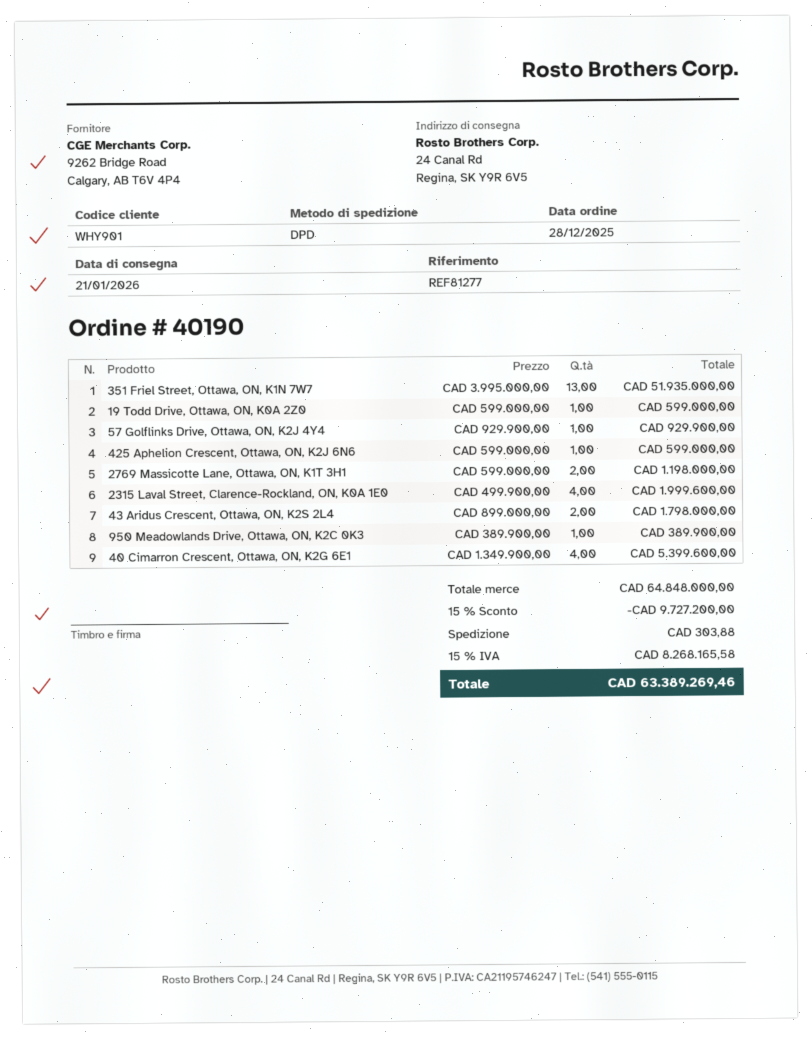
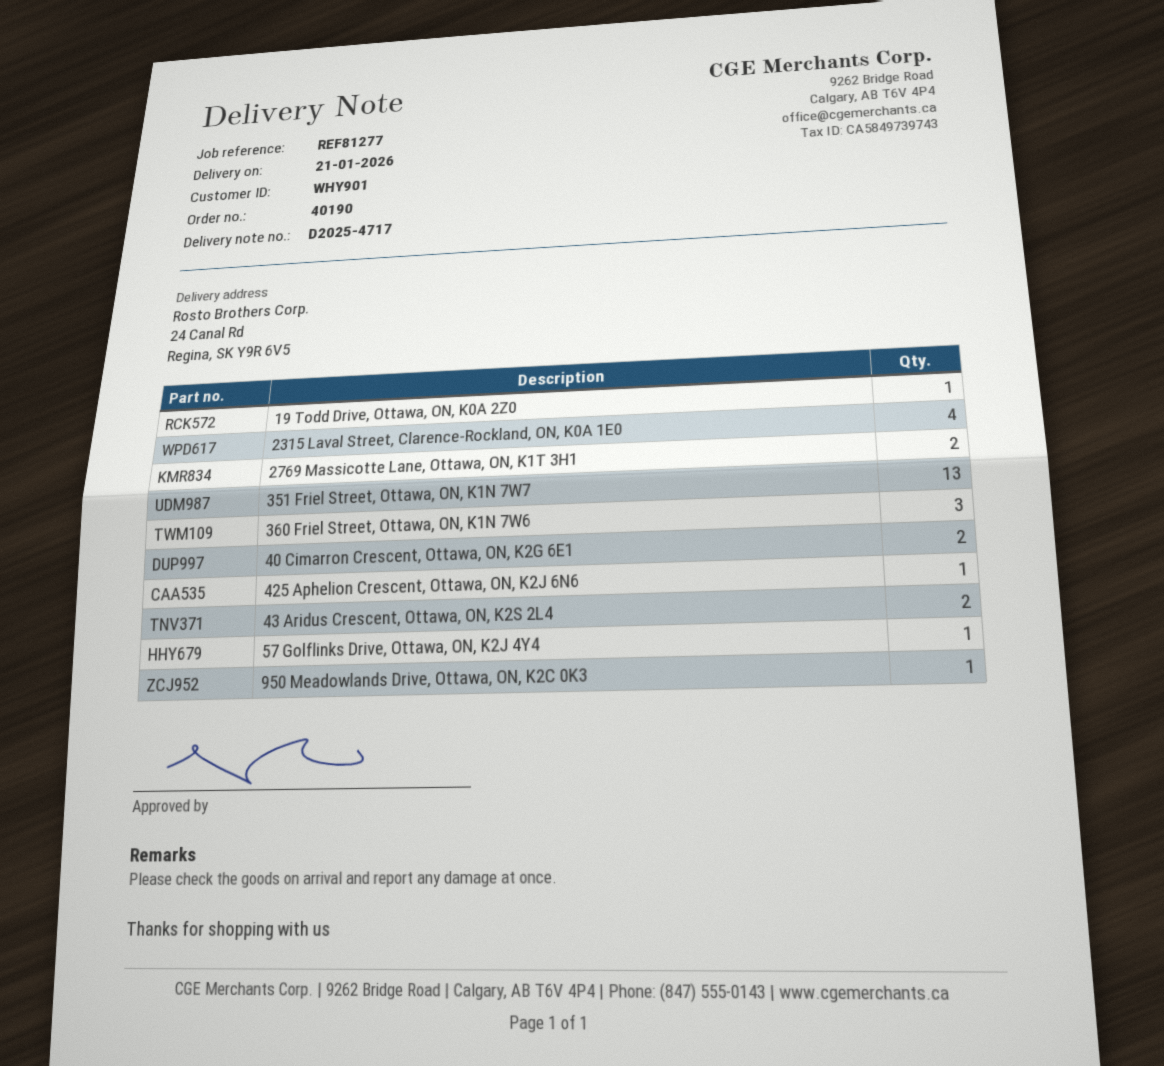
40 Cimarron Crescent, Ottawa, ON, K2G 6E1: 4 -> 2
360 Friel Street, Ottawa, ON, K1N 7W6: none -> 3

